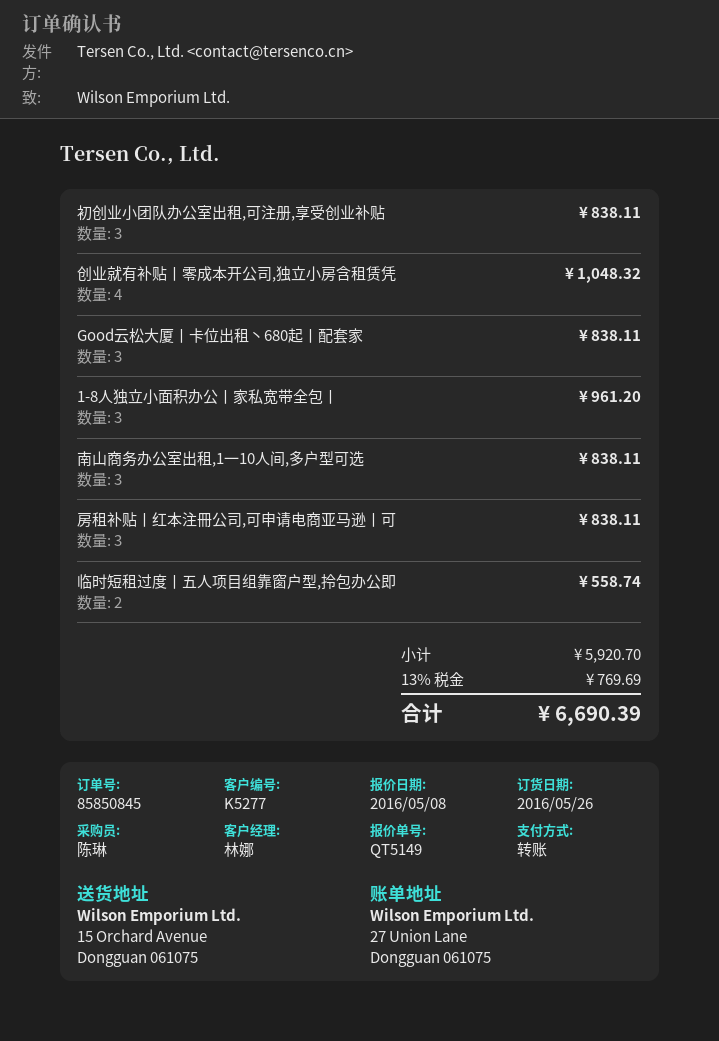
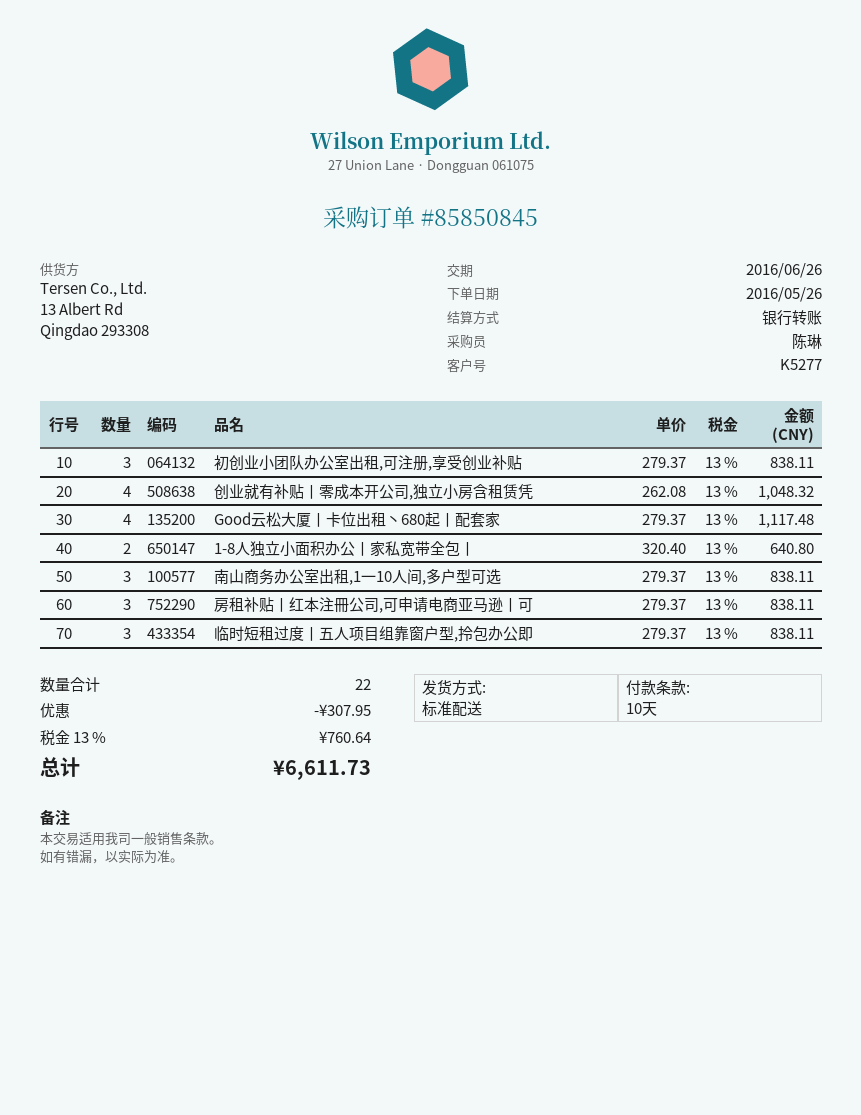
Good云松大厦丨卡位出租丶680起丨配套家: 3 for 838.11 -> 4 for 1117.48
1-8人独立小面积办公丨家私宽带全包丨: 3 for 961.20 -> 2 for 640.80
临时短租过度丨五人项目组靠窗户型,拎包办公即: 2 for 558.74 -> 3 for 838.11
discount: none -> 307.95
tax: 13% = 769.69 -> 13% = 760.64
total: 6690.39 -> 6611.73

